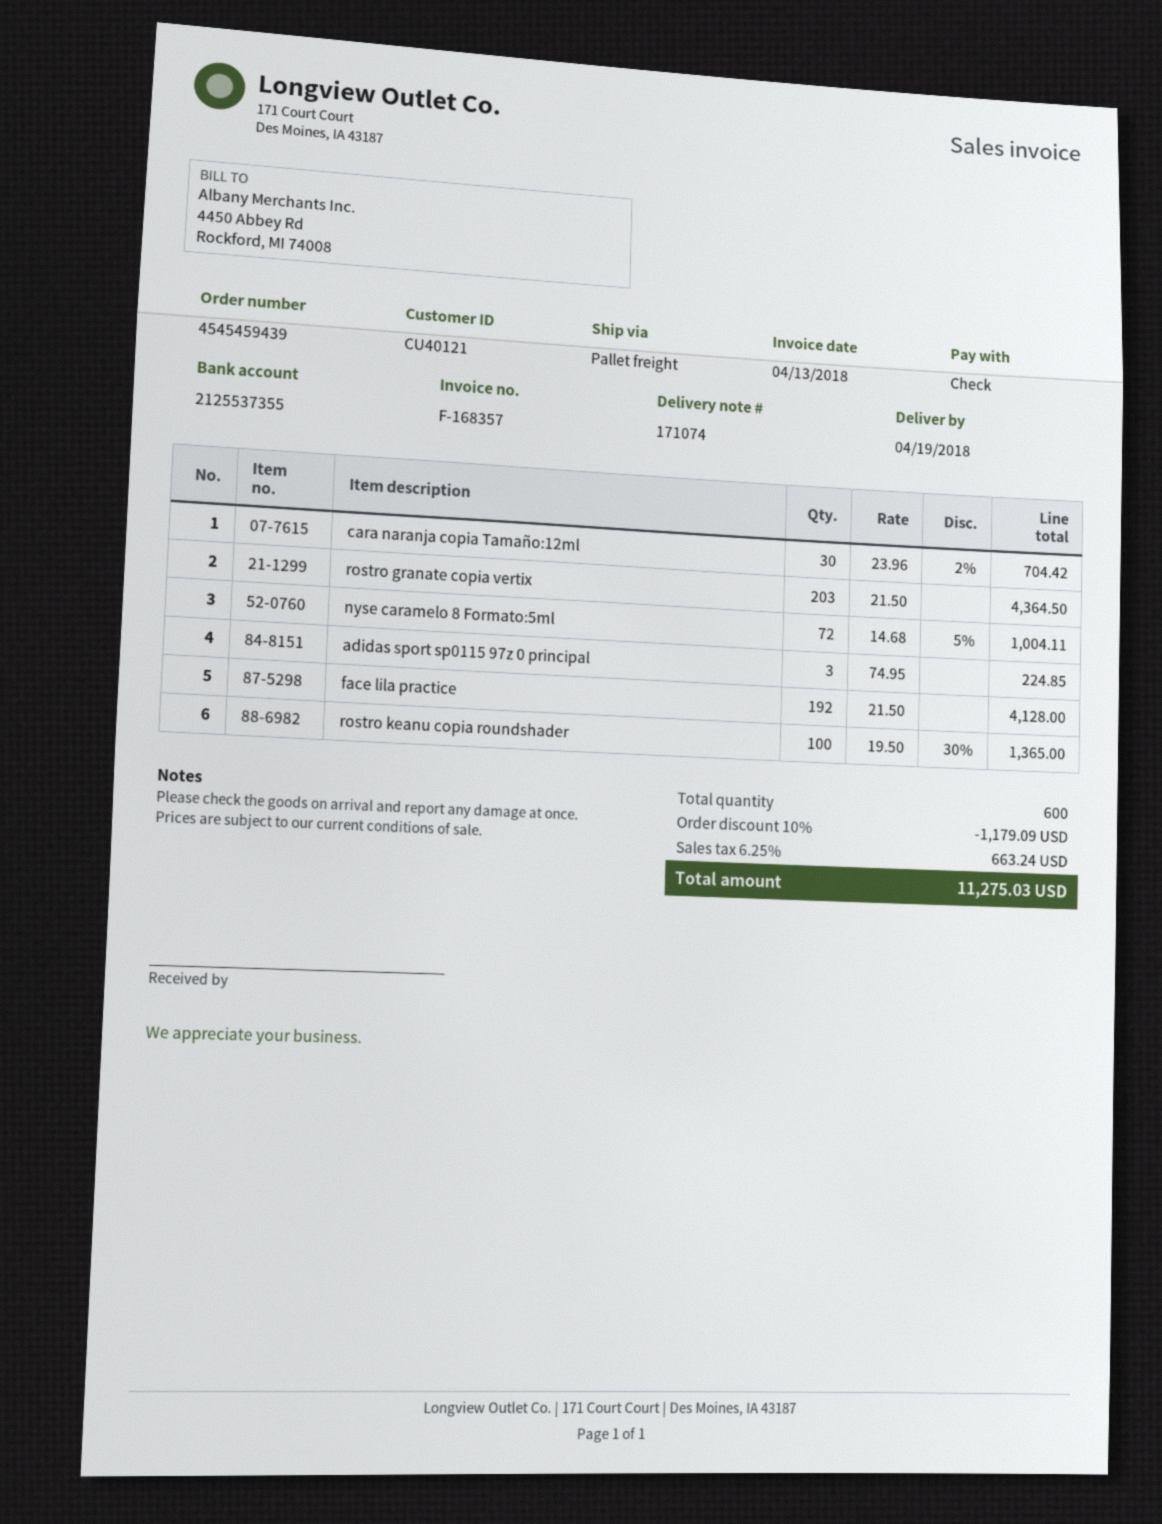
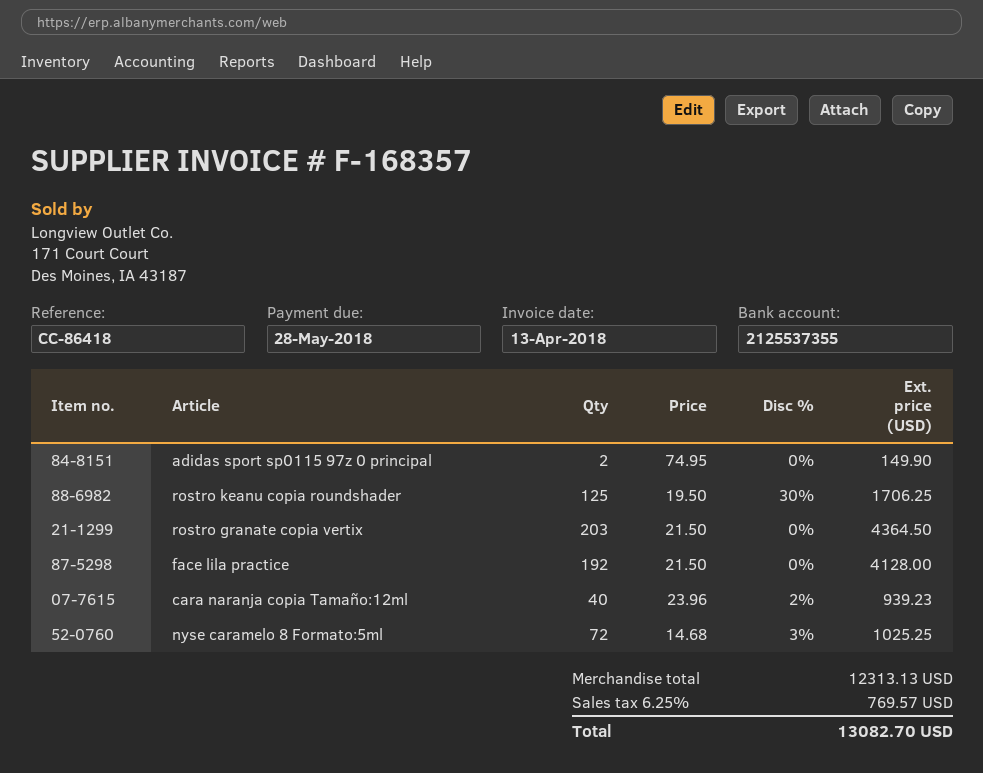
cara naranja copia Tamaño:12ml: 30 x 23.96 - 2% = 704.42 -> 40 x 23.96 - 2% = 939.23
nyse caramelo 8 Formato:5ml: 72 x 14.68 - 5% = 1004.11 -> 72 x 14.68 - 3% = 1025.25
adidas sport sp0115 97z 0 principal: 3 x 74.95 = 224.85 -> 2 x 74.95 = 149.90
rostro keanu copia roundshader: 100 x 19.50 - 30% = 1365.00 -> 125 x 19.50 - 30% = 1706.25
discount: 10% = 1179.09 -> none
tax: 6.25% = 663.24 -> 6.25% = 769.57
total: 11275.03 -> 13082.70

